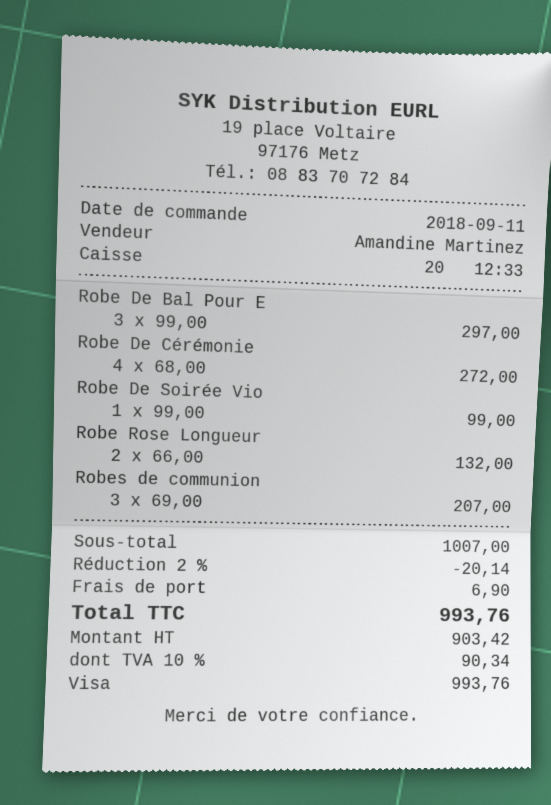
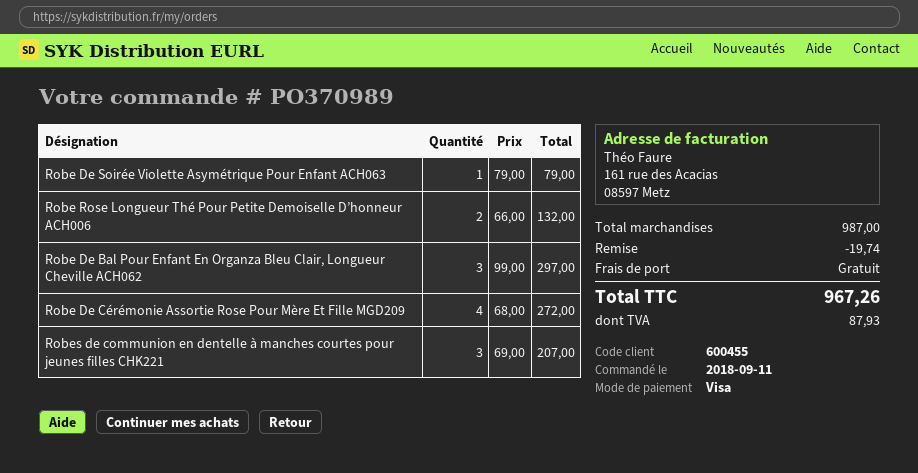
Robe De Soirée Vio: 1 x 99.00 = 99.00 -> 1 x 79.00 = 79.00
subtotal: 1007.00 -> 987.00
discount: 20.14 -> 19.74
shipping: 6.90 -> 0.00
tax: 90.34 -> 87.93
total: 993.76 -> 967.26

